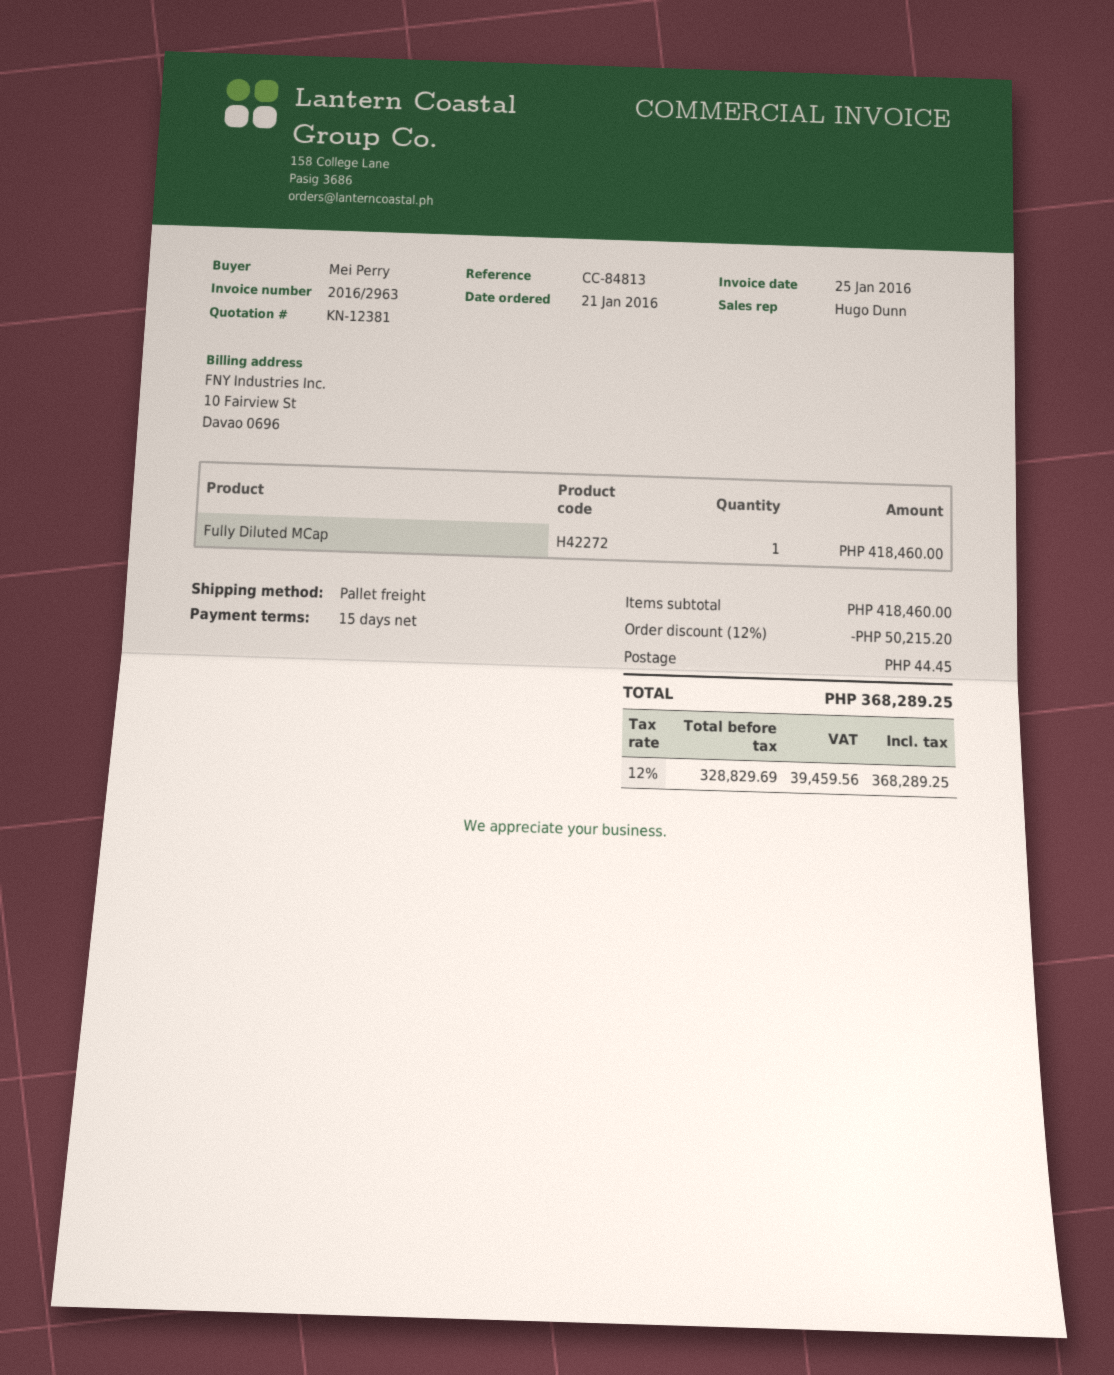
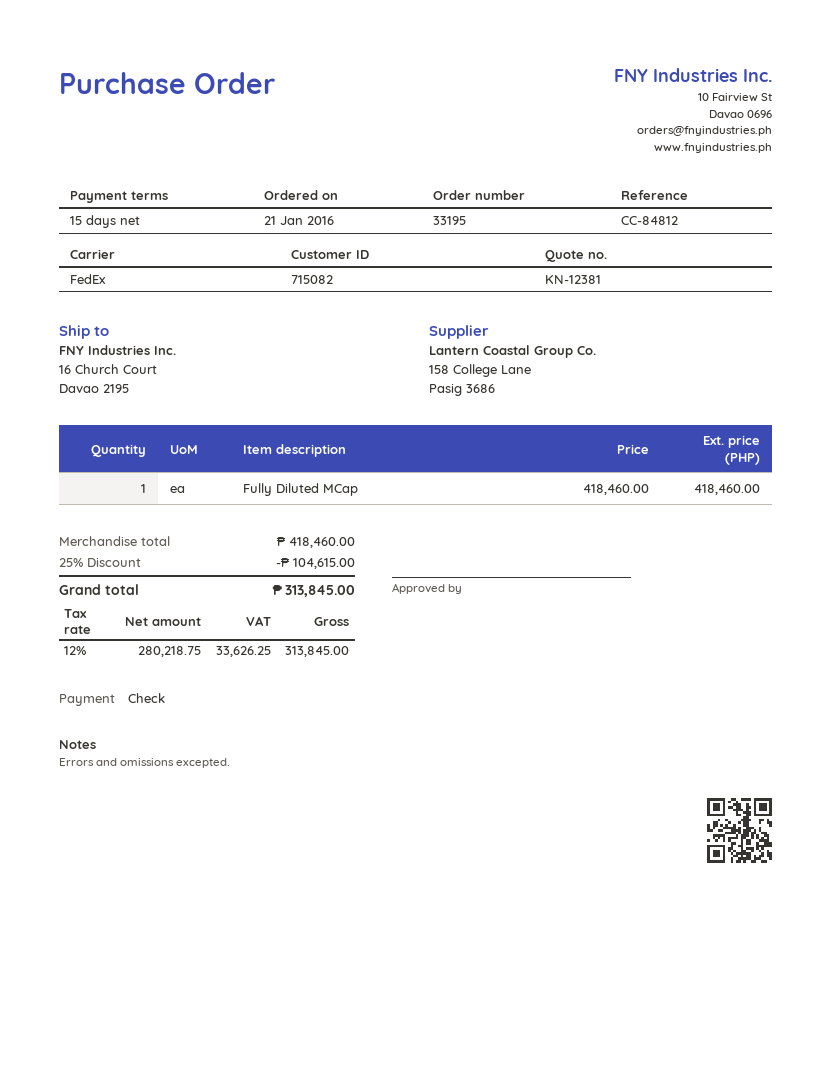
reference: CC-84813 -> CC-84812
shipping method: pallet freight -> FedEx
discount: 12% = 50215.20 -> 25% = 104615.00
shipping: 44.45 -> none
net: 328829.69 -> 280218.75
tax: 12% = 39459.56 -> 12% = 33626.25
total: 368289.25 -> 313845.00

